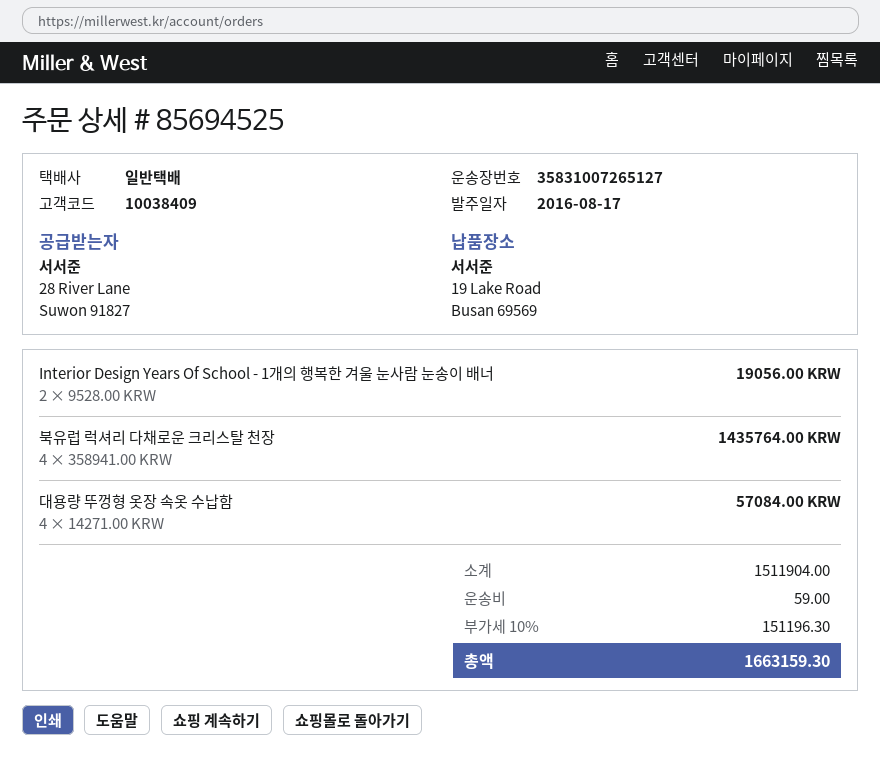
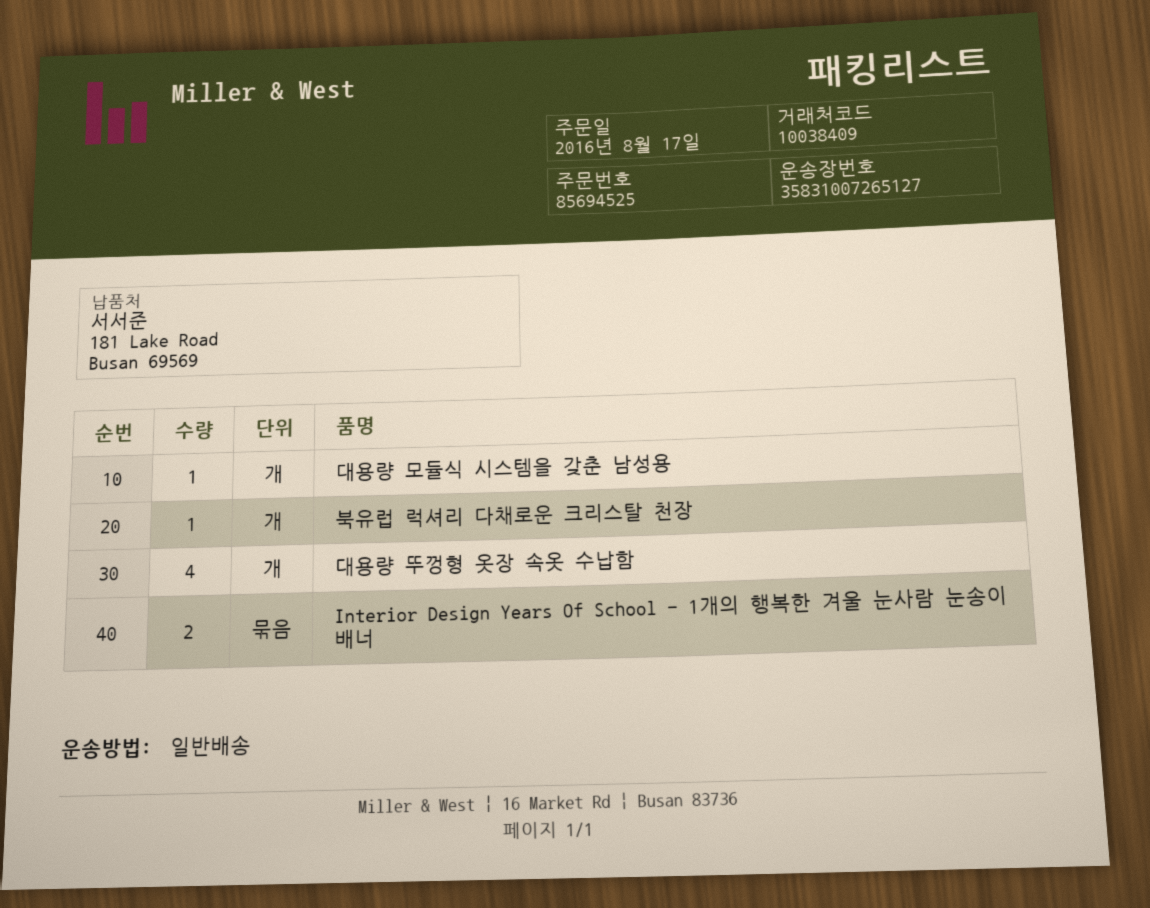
ship to: 19 Lake Road, Busan 69569 -> 181 Lake Road, Busan 69569
북유럽 럭셔리 다채로운 크리스탈 천장: 4 -> 1
대용량 모듈식 시스템을 갖춘 남성용: none -> 1

